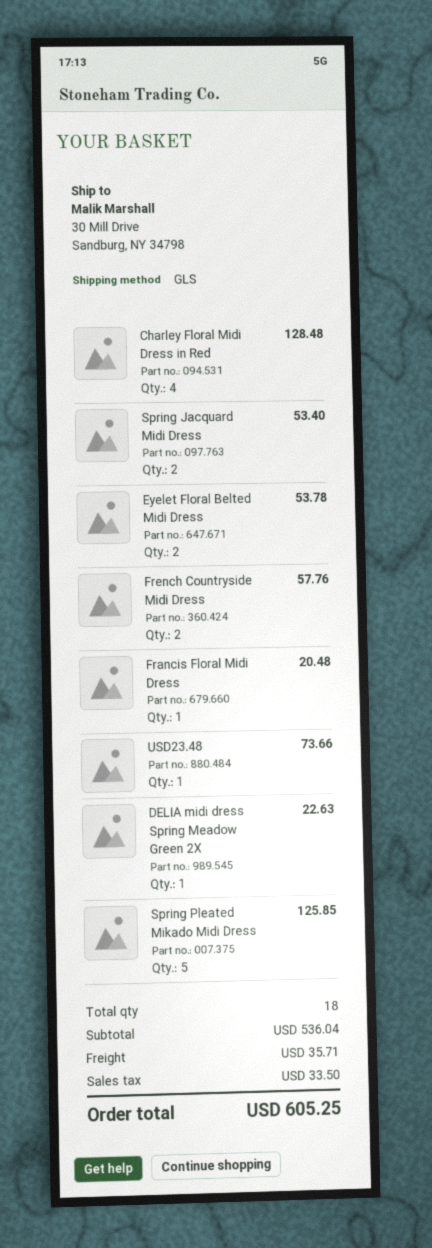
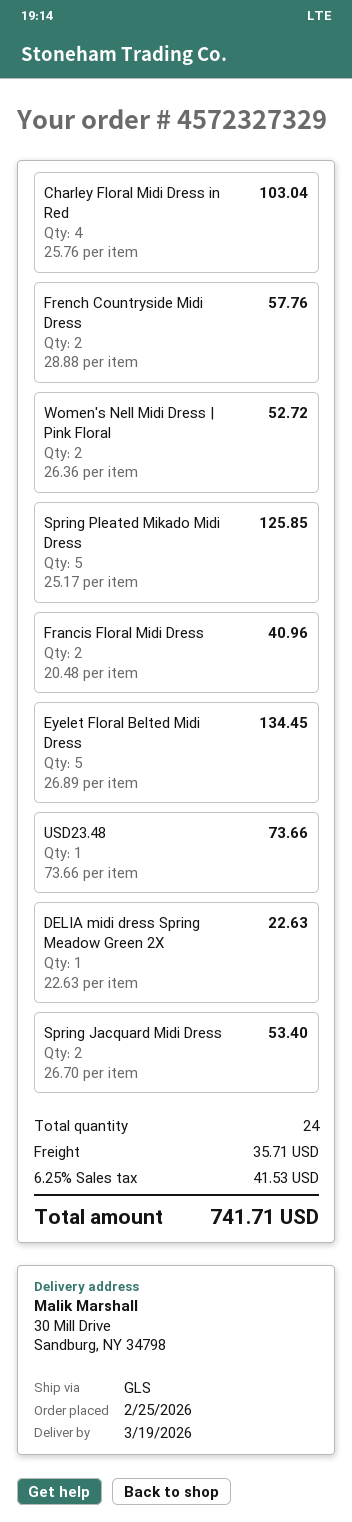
Charley Floral Midi Dress in Red: 4 for 128.48 -> 4 for 103.04
Eyelet Floral Belted Midi Dress: 2 for 53.78 -> 5 for 134.45
Francis Floral Midi Dress: 1 for 20.48 -> 2 for 40.96
Women's Nell Midi Dress | Pink Floral: none -> 2 for 52.72
total quantity: 18 -> 24
tax: 33.50 -> 41.53
total: 605.25 -> 741.71

